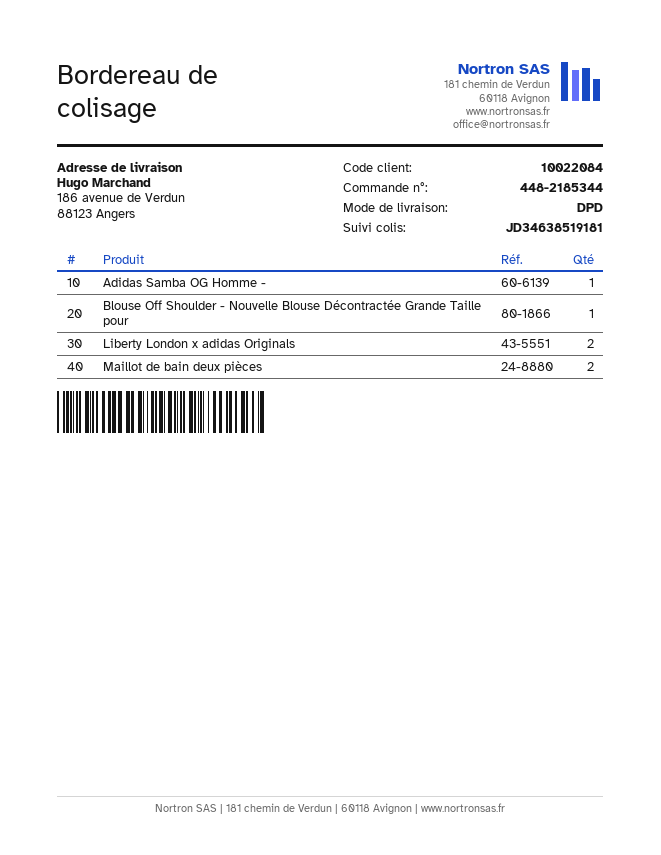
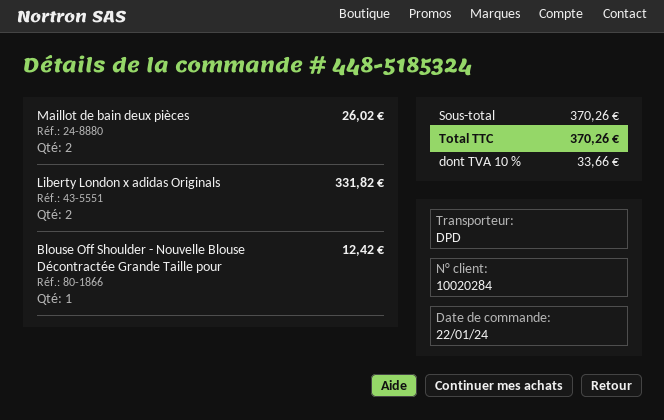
order number: 448-2185344 -> 448-5185324
customer number: 10022084 -> 10020284
Adidas Samba OG Homme -: 1 -> none

